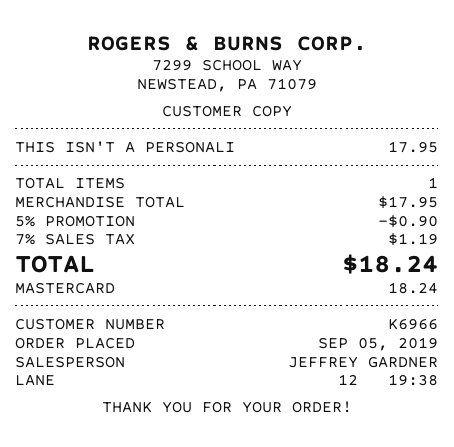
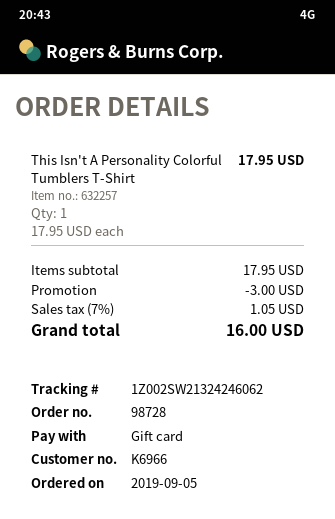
payment method: Mastercard -> gift card
discount: 0.90 -> 3.00
tax: 7% = 1.19 -> 7% = 1.05
total: 18.24 -> 16.00

